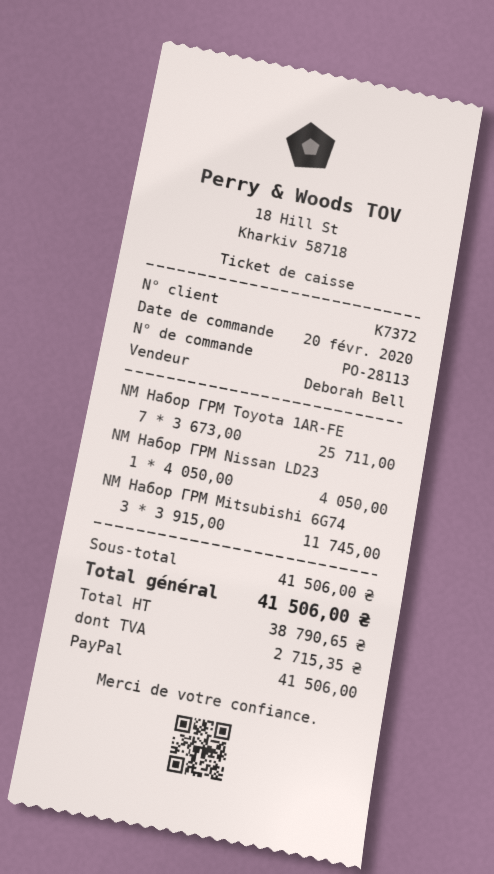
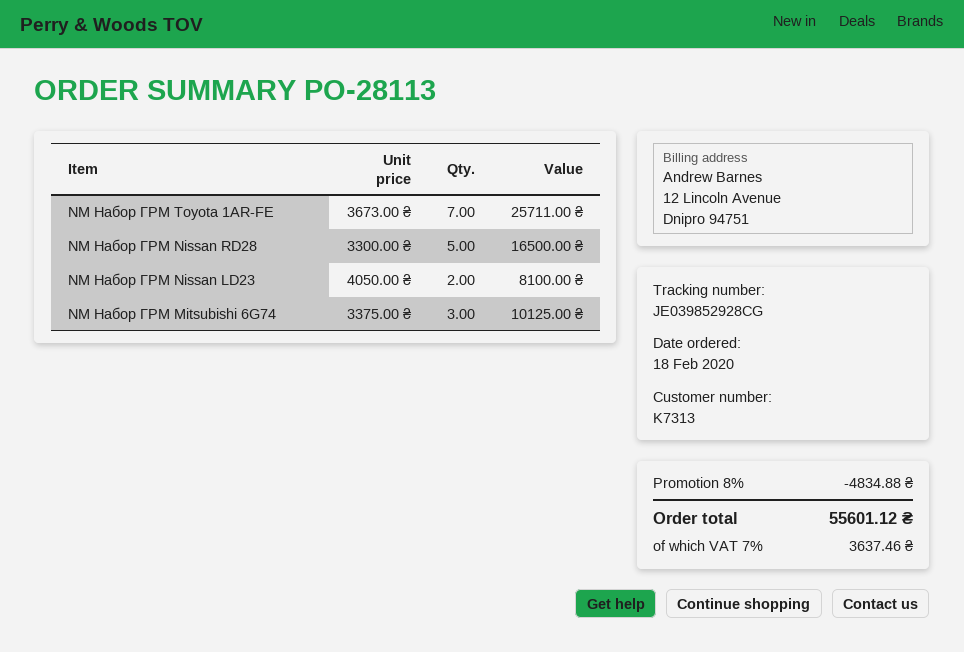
order date: 2020-02-20 -> 2020-02-18
customer number: K7372 -> K7313
NM Набор ГРМ Nissan LD23: 1 x 4050.00 = 4050.00 -> 2 x 4050.00 = 8100.00
NM Набор ГРМ Mitsubishi 6G74: 3 x 3915.00 = 11745.00 -> 3 x 3375.00 = 10125.00
NM Набор ГРМ Nissan RD28: none -> 5 x 3300.00 = 16500.00
discount: none -> 8% = 4834.88
tax: 2715.35 -> 3637.46
total: 41506.00 -> 55601.12

